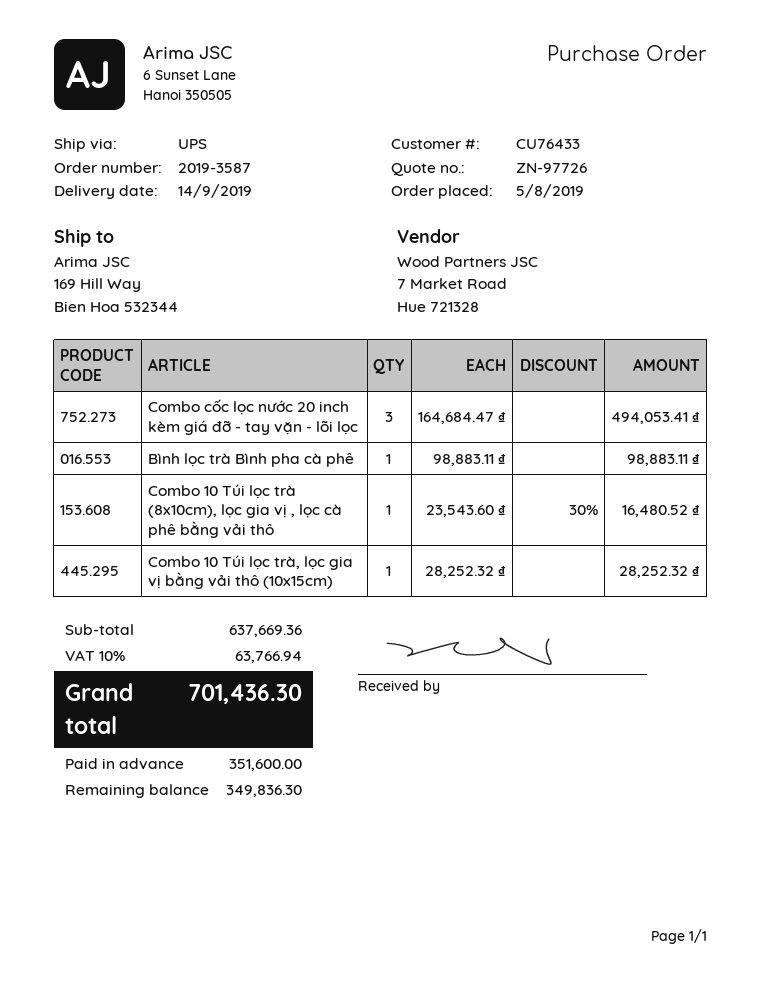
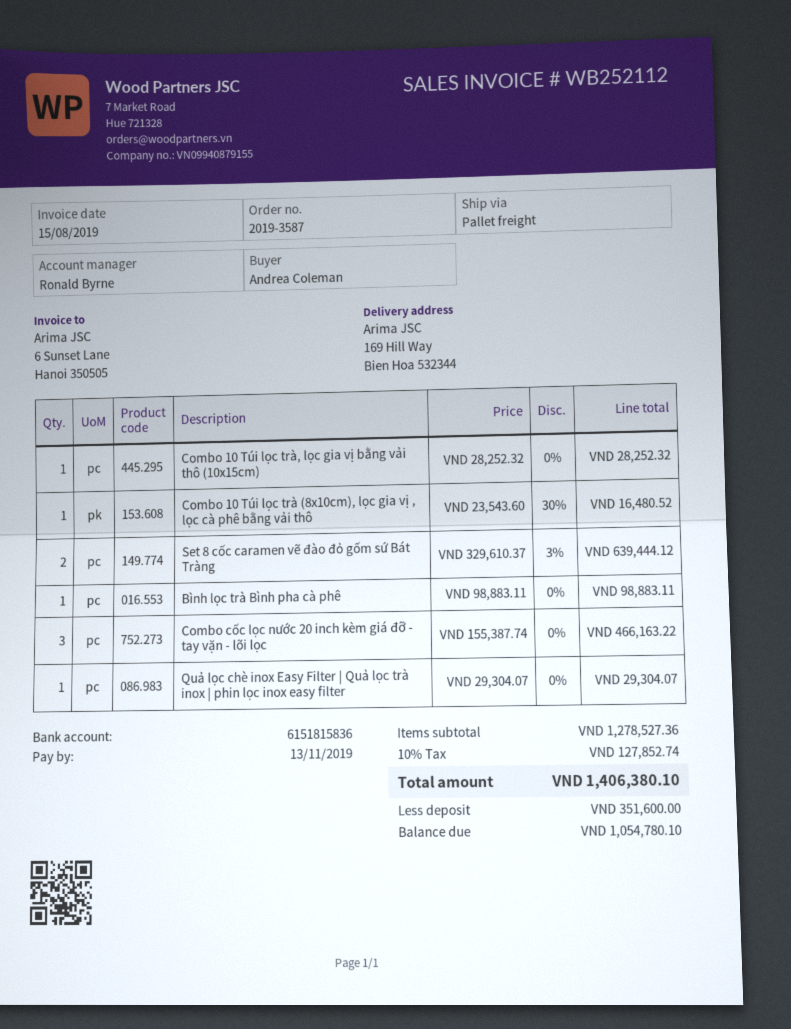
shipping method: UPS -> pallet freight
Combo cốc lọc nước 20 inch kèm giá đỡ - tay vặn - lõi lọc: 3 x 164684.47 = 494053.41 -> 3 x 155387.74 = 466163.22
Set 8 cốc caramen vẽ đào đỏ gốm sứ Bát Tràng: none -> 2 x 329610.37 - 3% = 639444.12
Quả lọc chè inox Easy Filter | Quả lọc trà inox | phin lọc inox easy filter: none -> 1 x 29304.07 = 29304.07
subtotal: 637669.36 -> 1278527.36
tax: 10% = 63766.94 -> 10% = 127852.74
total: 701436.30 -> 1406380.10
balance: 349836.30 -> 1054780.10

